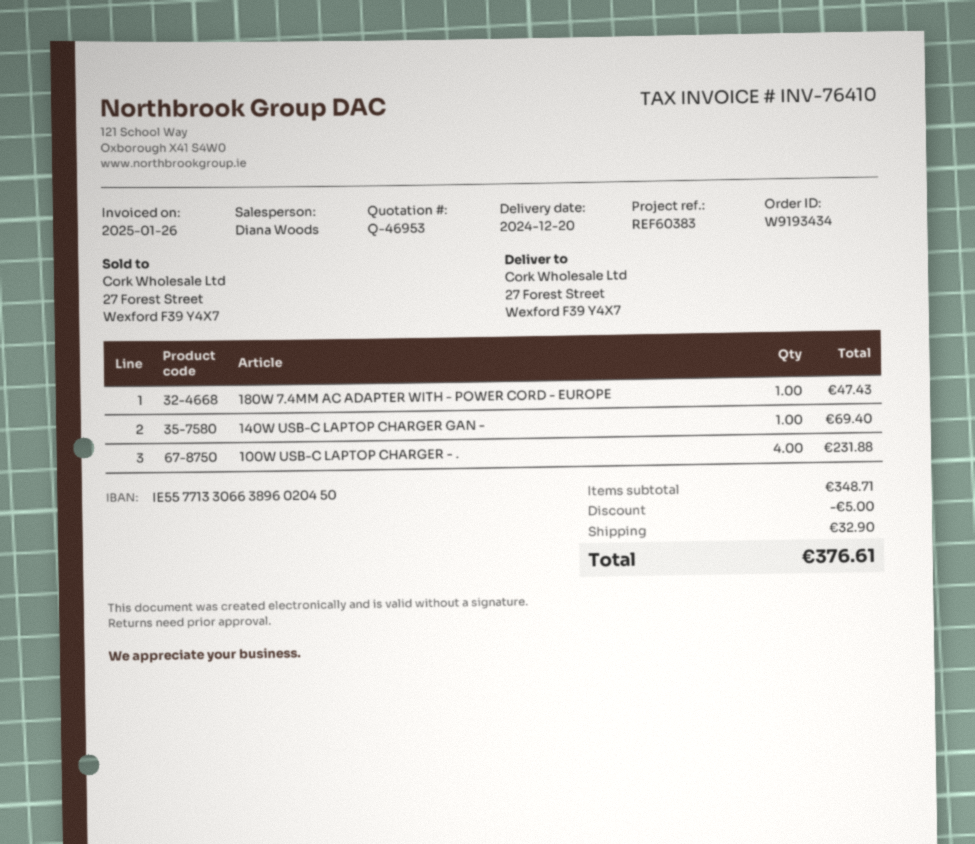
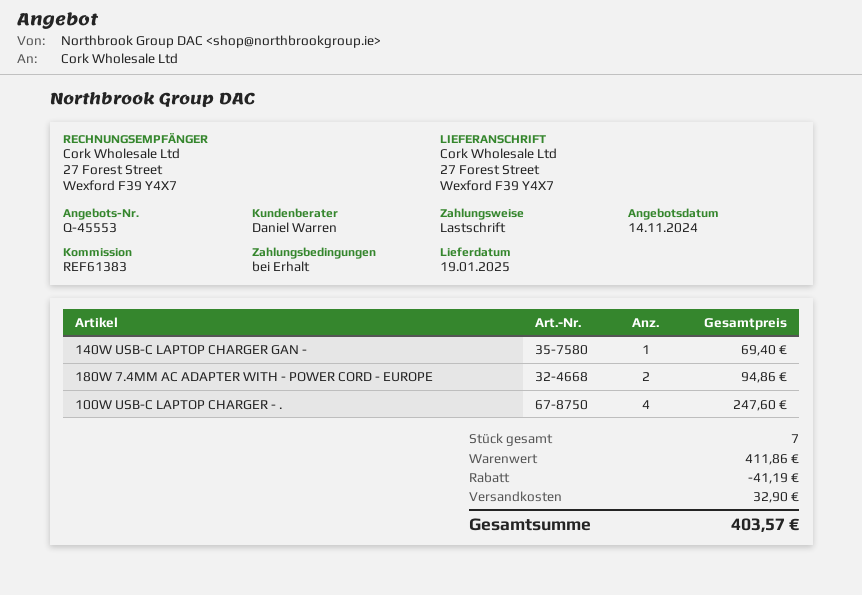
quote number: Q-46953 -> Q-45553
delivery date: 2024-12-20 -> 2025-01-19
reference: REF60383 -> REF61383
sales rep: Diana Woods -> Daniel Warren
180W 7.4MM AC ADAPTER WITH - POWER CORD - EUROPE: 1 for 47.43 -> 2 for 94.86
100W USB-C LAPTOP CHARGER - .: 4 for 231.88 -> 4 for 247.60
subtotal: 348.71 -> 411.86
discount: 5.00 -> 41.19
total: 376.61 -> 403.57

